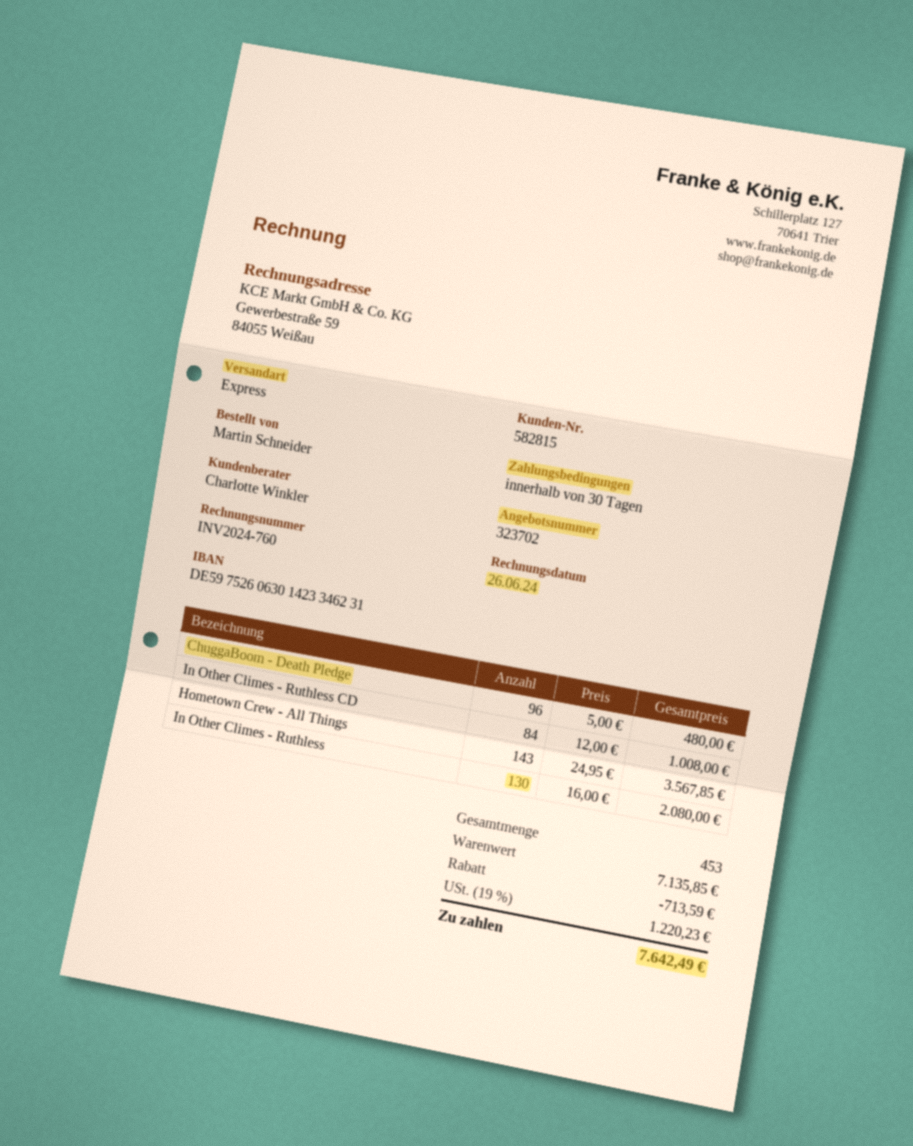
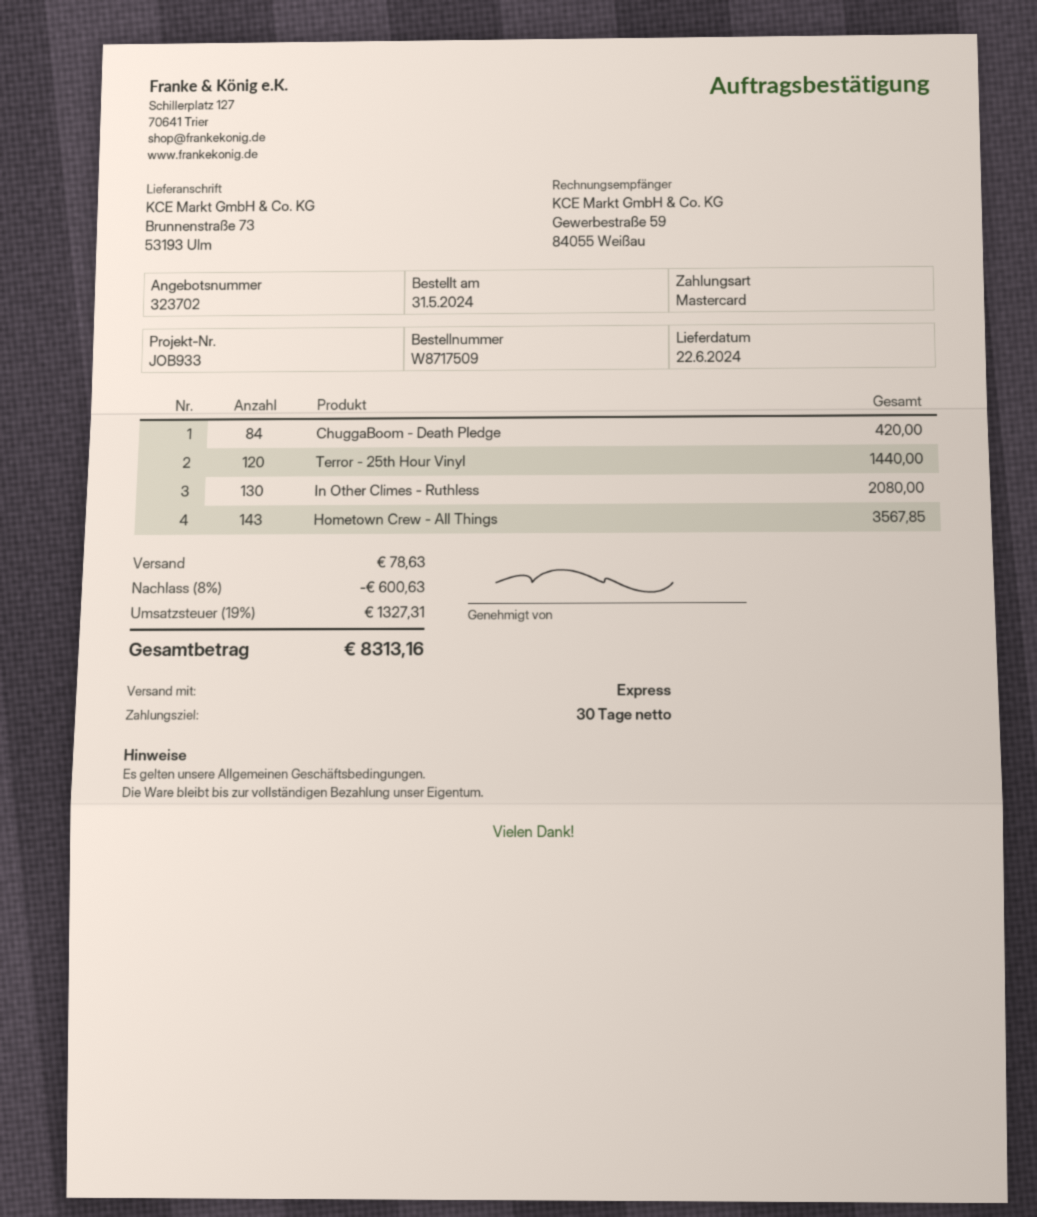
ChuggaBoom - Death Pledge: 96 for 480.00 -> 84 for 420.00
In Other Climes - Ruthless CD: 84 for 1008.00 -> none
Terror - 25th Hour Vinyl: none -> 120 for 1440.00
discount: 713.59 -> 600.63
shipping: none -> 78.63
tax: 19% = 1220.23 -> 19% = 1327.31
total: 7642.49 -> 8313.16

